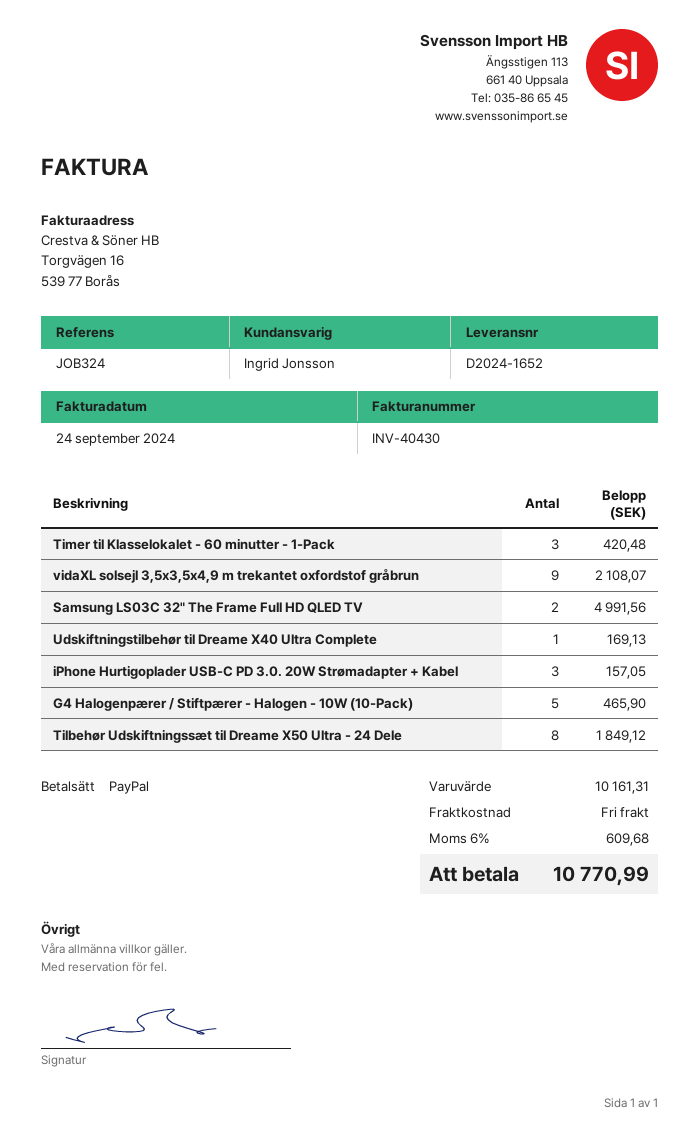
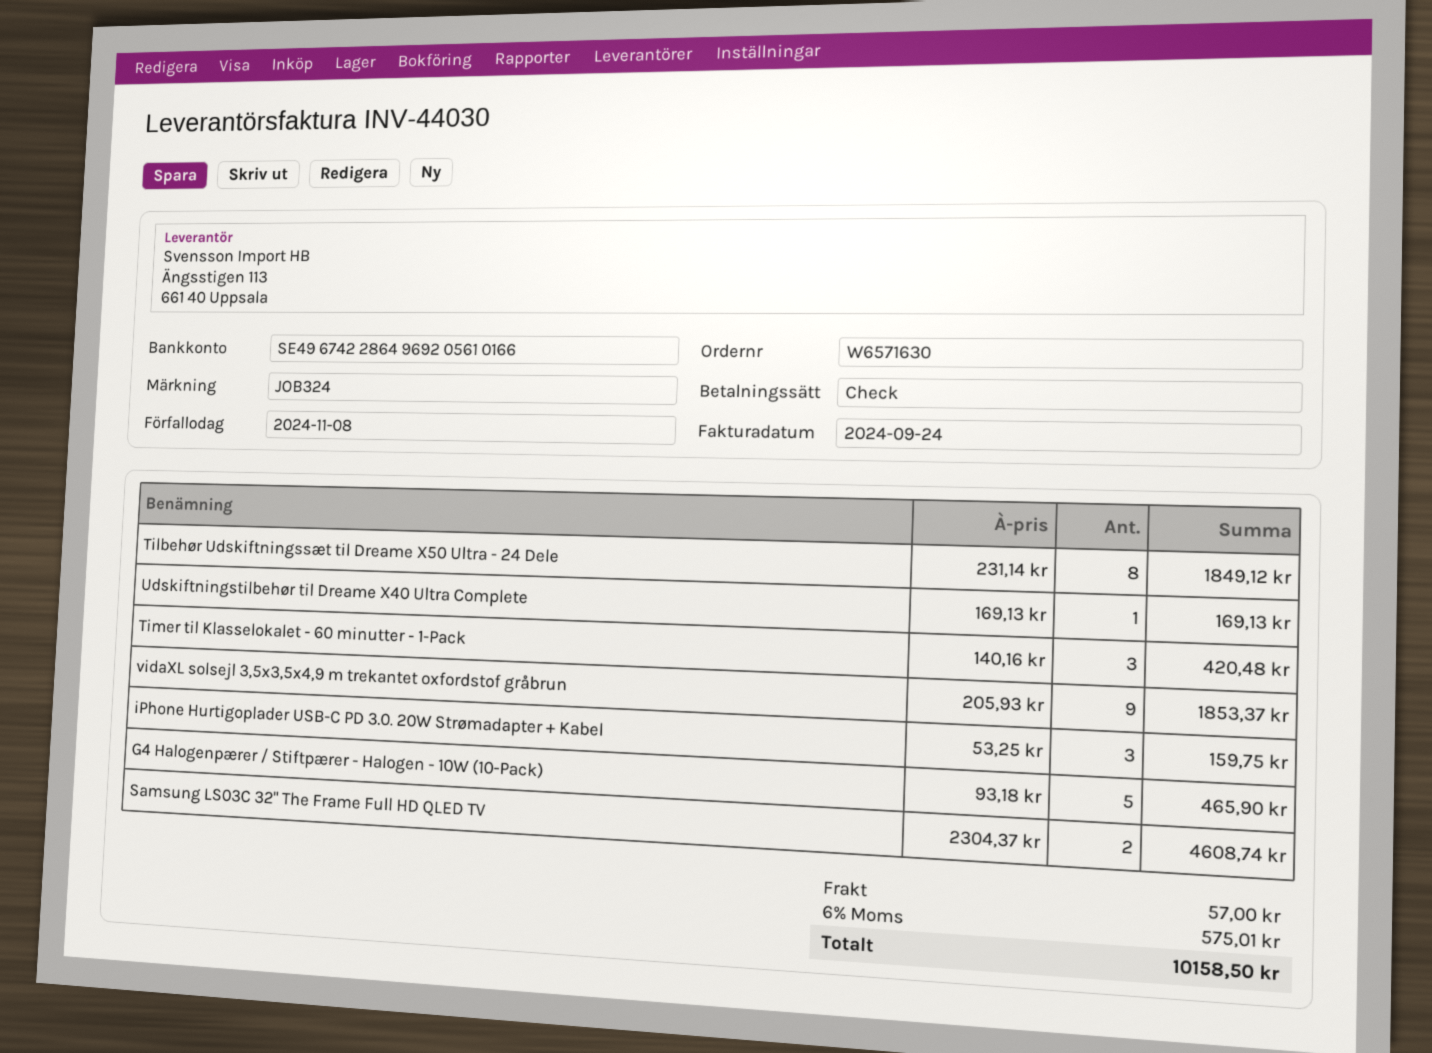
invoice number: INV-40430 -> INV-44030
payment method: PayPal -> cheque
vidaXL solsejl 3,5x3,5x4,9 m trekantet oxfordstof gråbrun: 9 for 2108.07 -> 9 for 1853.37
Samsung LS03C 32" The Frame Full HD QLED TV: 2 for 4991.56 -> 2 for 4608.74
iPhone Hurtigoplader USB-C PD 3.0. 20W Strømadapter + Kabel: 3 for 157.05 -> 3 for 159.75
shipping: 0.00 -> 57.00
tax: 6% = 609.68 -> 6% = 575.01
total: 10770.99 -> 10158.50

